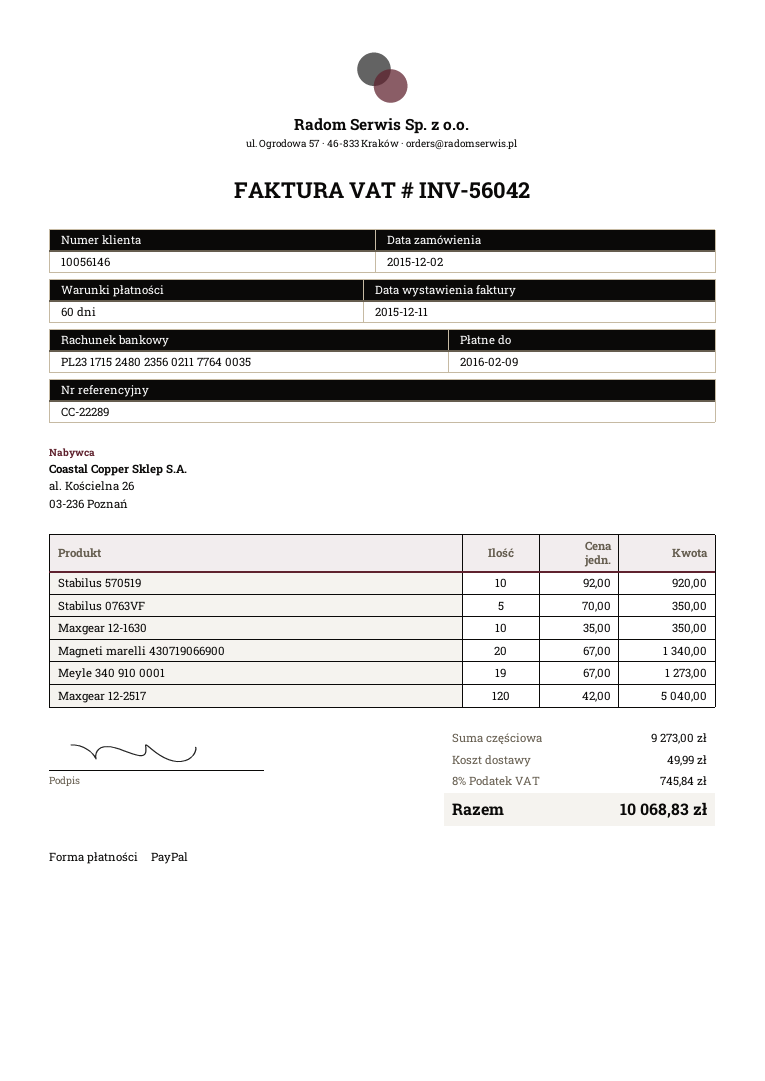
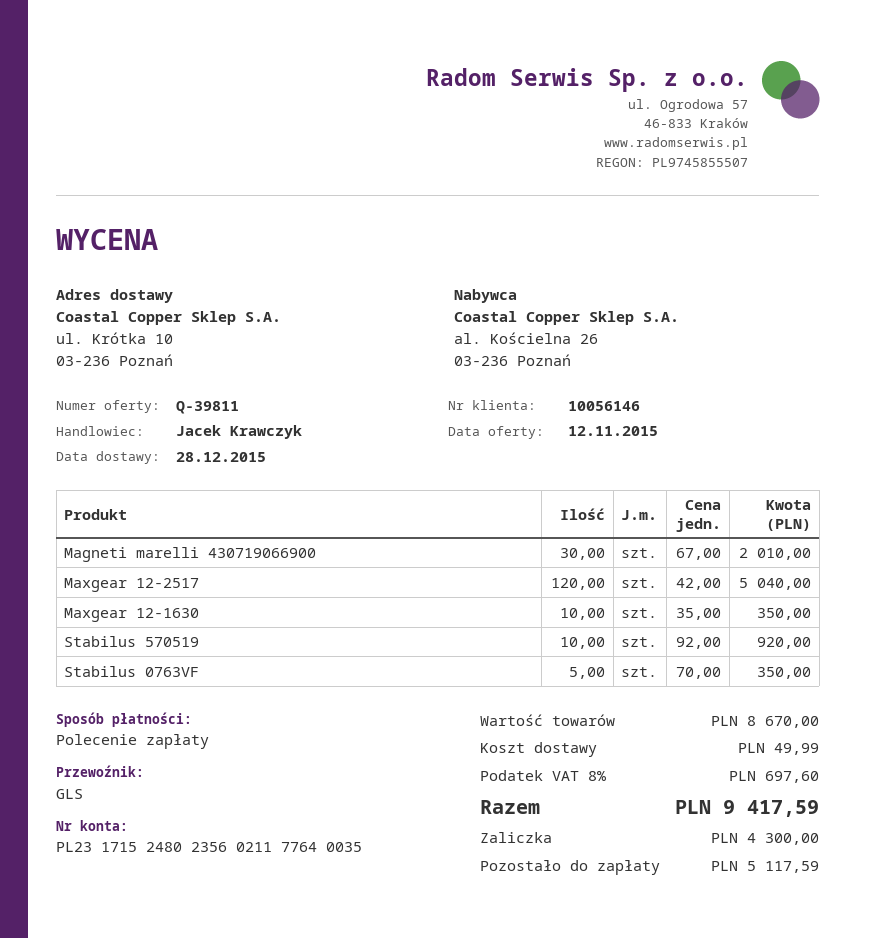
payment method: PayPal -> direct debit
Magneti marelli 430719066900: 20 x 67.00 = 1340.00 -> 30 x 67.00 = 2010.00
Meyle 340 910 0001: 19 x 67.00 = 1273.00 -> none
subtotal: 9273.00 -> 8670.00
tax: 8% = 745.84 -> 8% = 697.60
total: 10068.83 -> 9417.59

